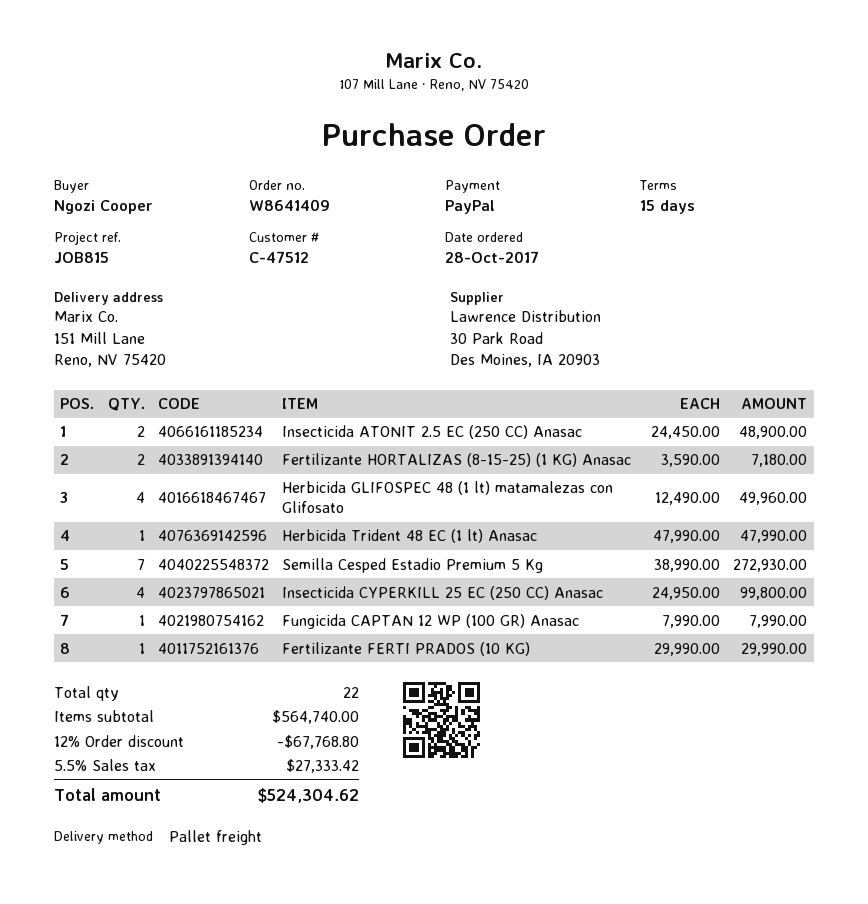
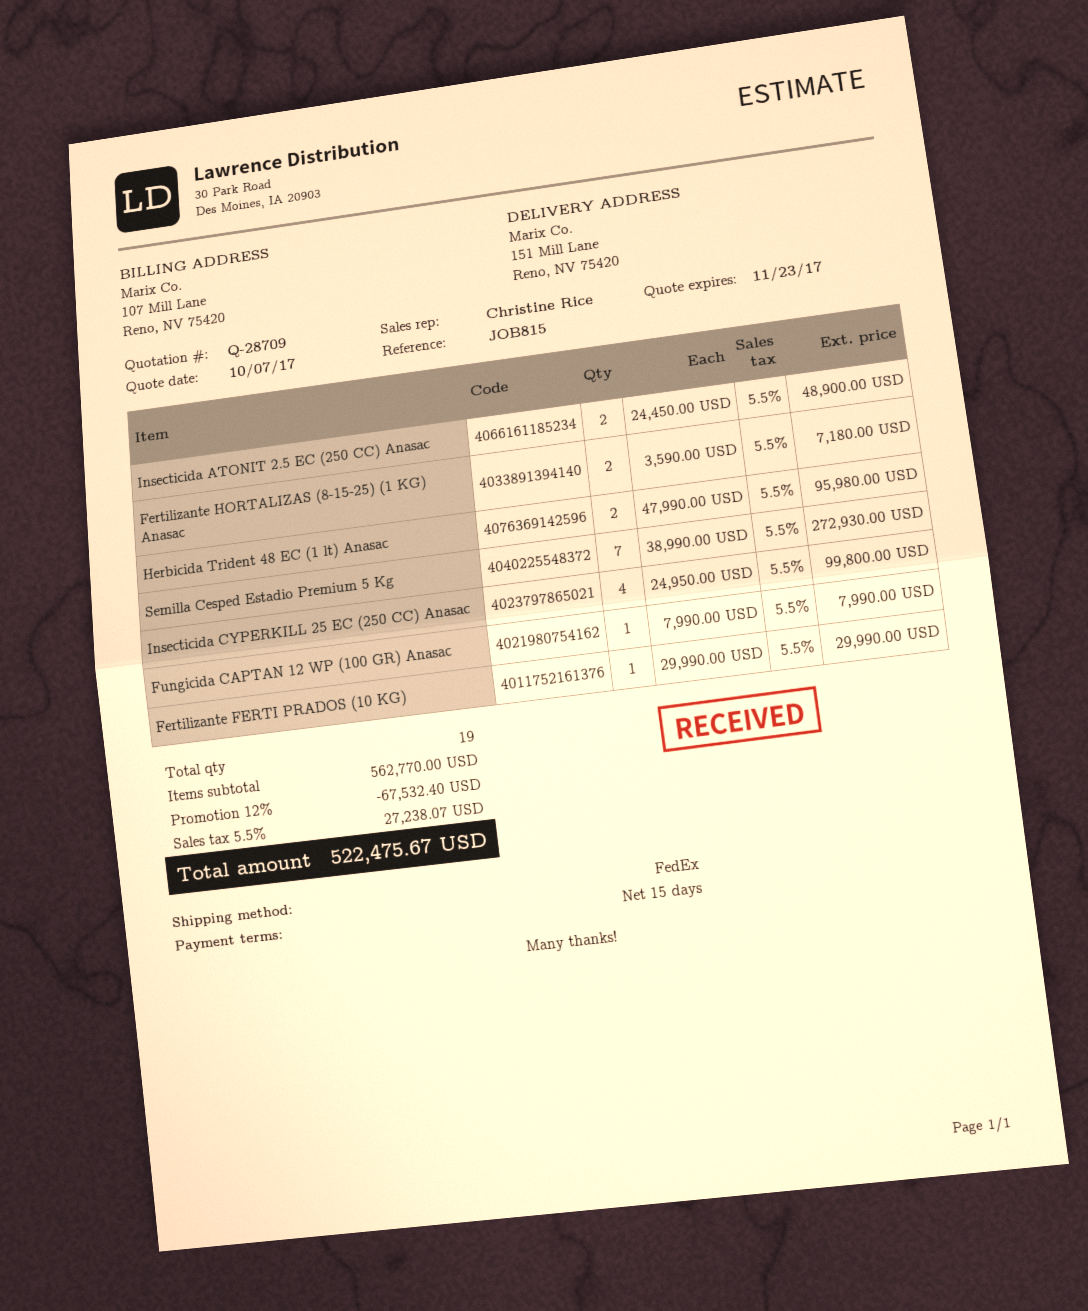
shipping method: pallet freight -> FedEx
Herbicida GLIFOSPEC 48 (1 lt) matamalezas con Glifosato: 4 x 12490.00 = 49960.00 -> none
Herbicida Trident 48 EC (1 lt) Anasac: 1 x 47990.00 = 47990.00 -> 2 x 47990.00 = 95980.00
total quantity: 22 -> 19
subtotal: 564740.00 -> 562770.00
discount: 12% = 67768.80 -> 12% = 67532.40
tax: 5.5% = 27333.42 -> 5.5% = 27238.07
total: 524304.62 -> 522475.67

